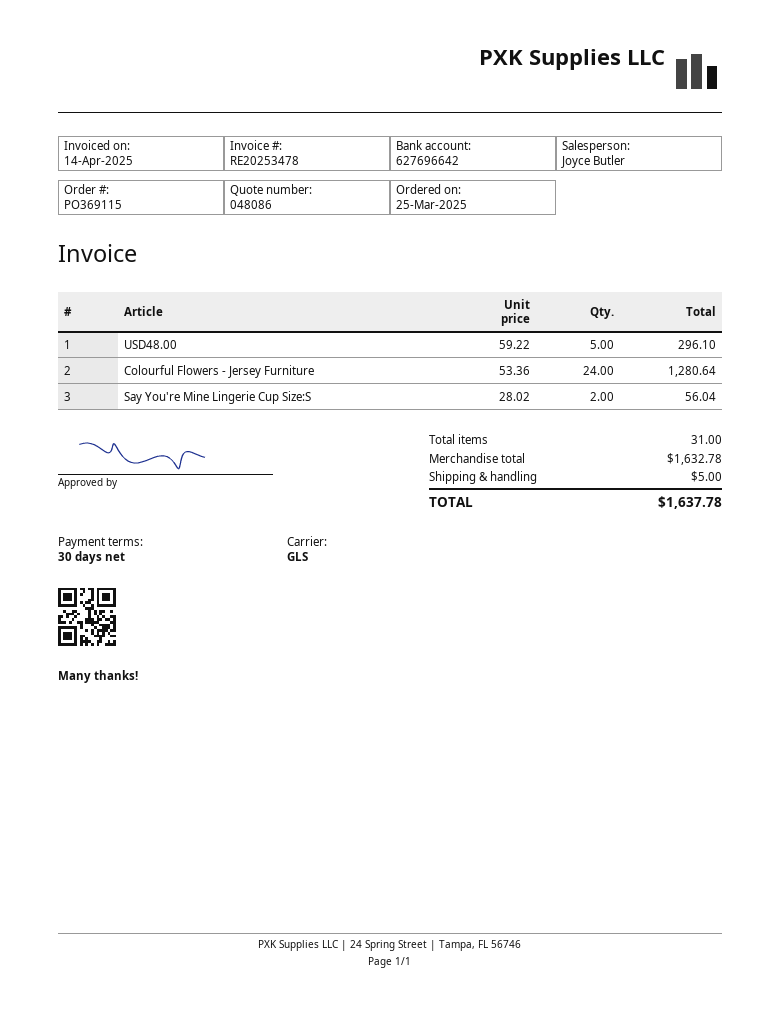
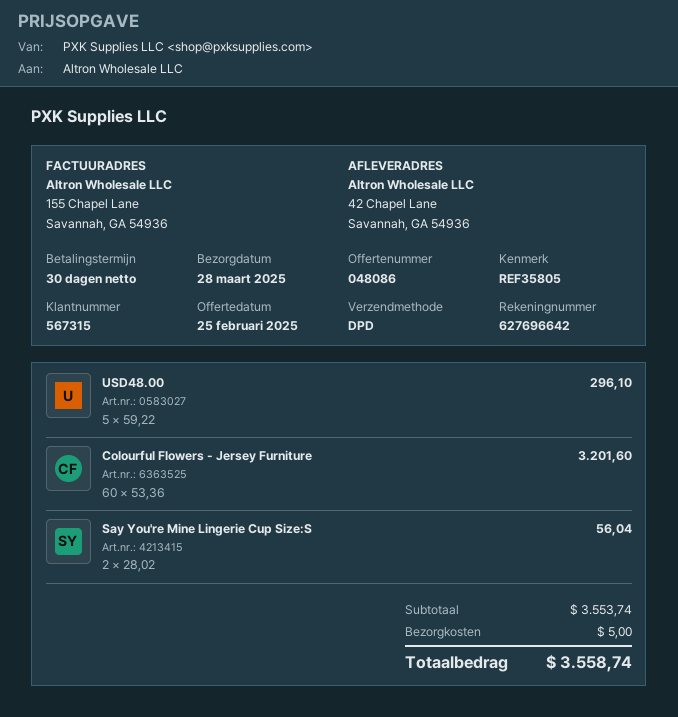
shipping method: GLS -> DPD
Colourful Flowers - Jersey Furniture: 24 x 53.36 = 1280.64 -> 60 x 53.36 = 3201.60
subtotal: 1632.78 -> 3553.74
total: 1637.78 -> 3558.74

